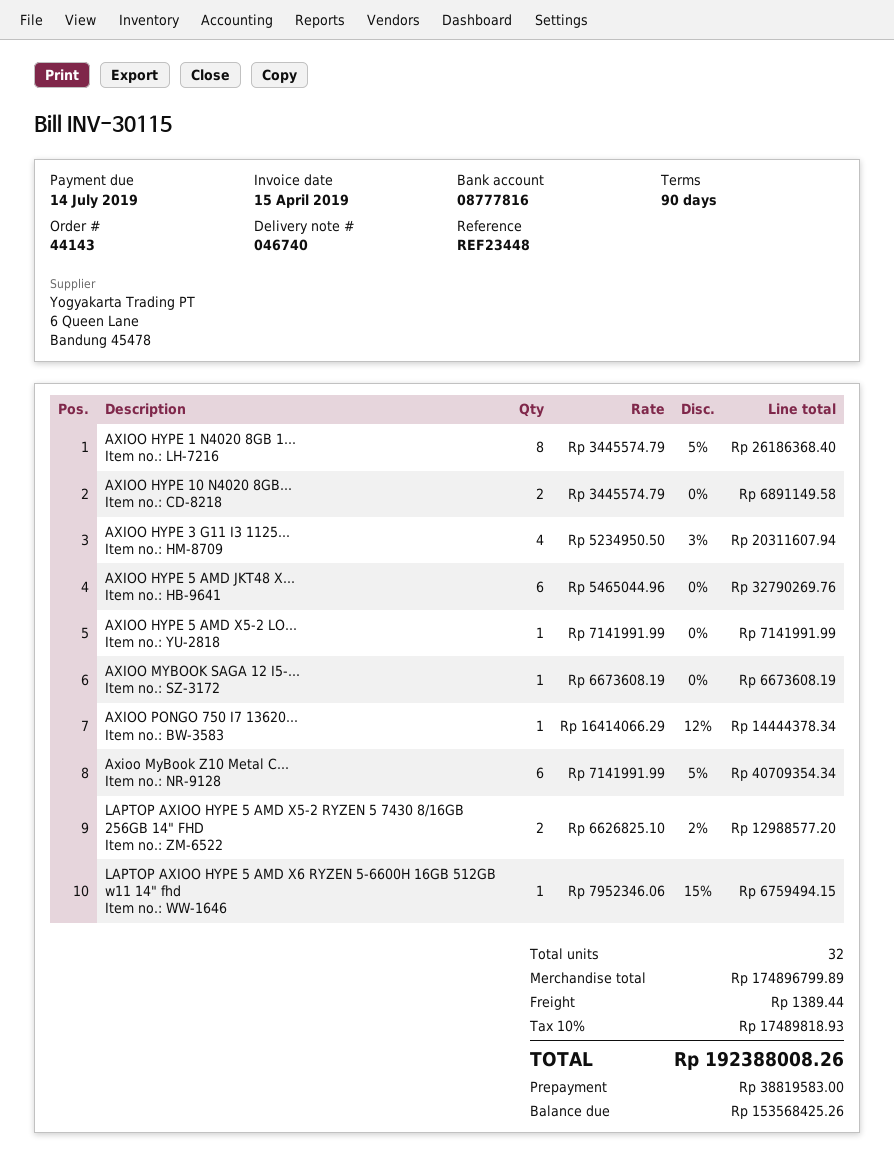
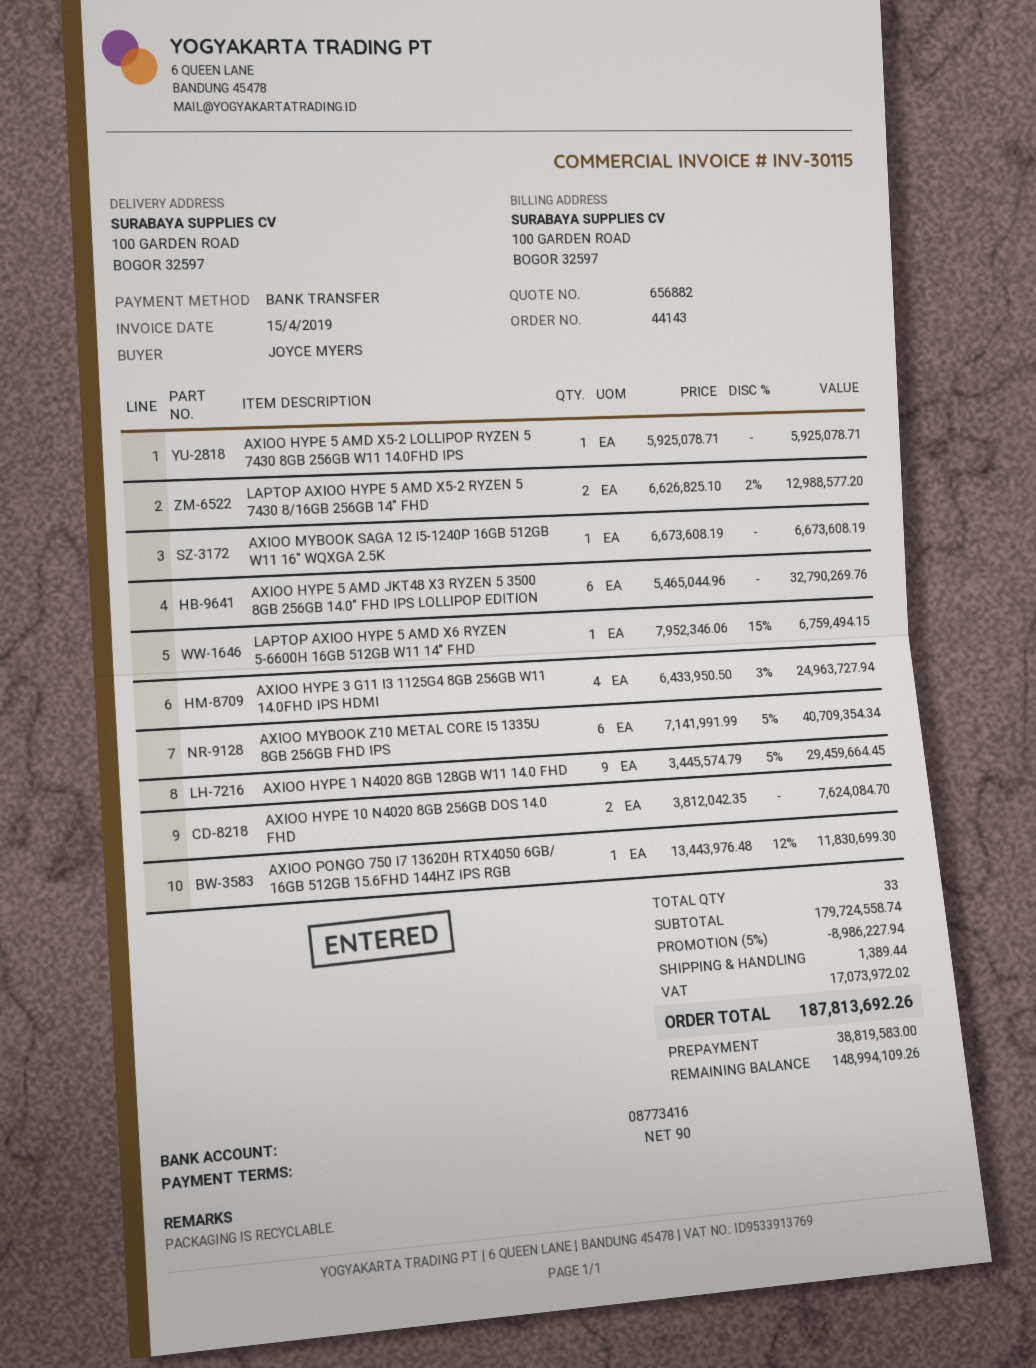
bank account: 08777816 -> 08773416
AXIOO HYPE 1 N4020 8GB 1...: 8 x 3445574.79 - 5% = 26186368.40 -> 9 x 3445574.79 - 5% = 29459664.45
AXIOO HYPE 10 N4020 8GB...: 2 x 3445574.79 = 6891149.58 -> 2 x 3812042.35 = 7624084.70
AXIOO HYPE 3 G11 I3 1125...: 4 x 5234950.50 - 3% = 20311607.94 -> 4 x 6433950.50 - 3% = 24963727.94
AXIOO HYPE 5 AMD X5-2 LO...: 1 x 7141991.99 = 7141991.99 -> 1 x 5925078.71 = 5925078.71
AXIOO PONGO 750 I7 13620...: 1 x 16414066.29 - 12% = 14444378.34 -> 1 x 13443976.48 - 12% = 11830699.30
total quantity: 32 -> 33
subtotal: 174896799.89 -> 179724558.74
discount: none -> 5% = 8986227.94
tax: 17489818.93 -> 17073972.02
total: 192388008.26 -> 187813692.26
balance: 153568425.26 -> 148994109.26

